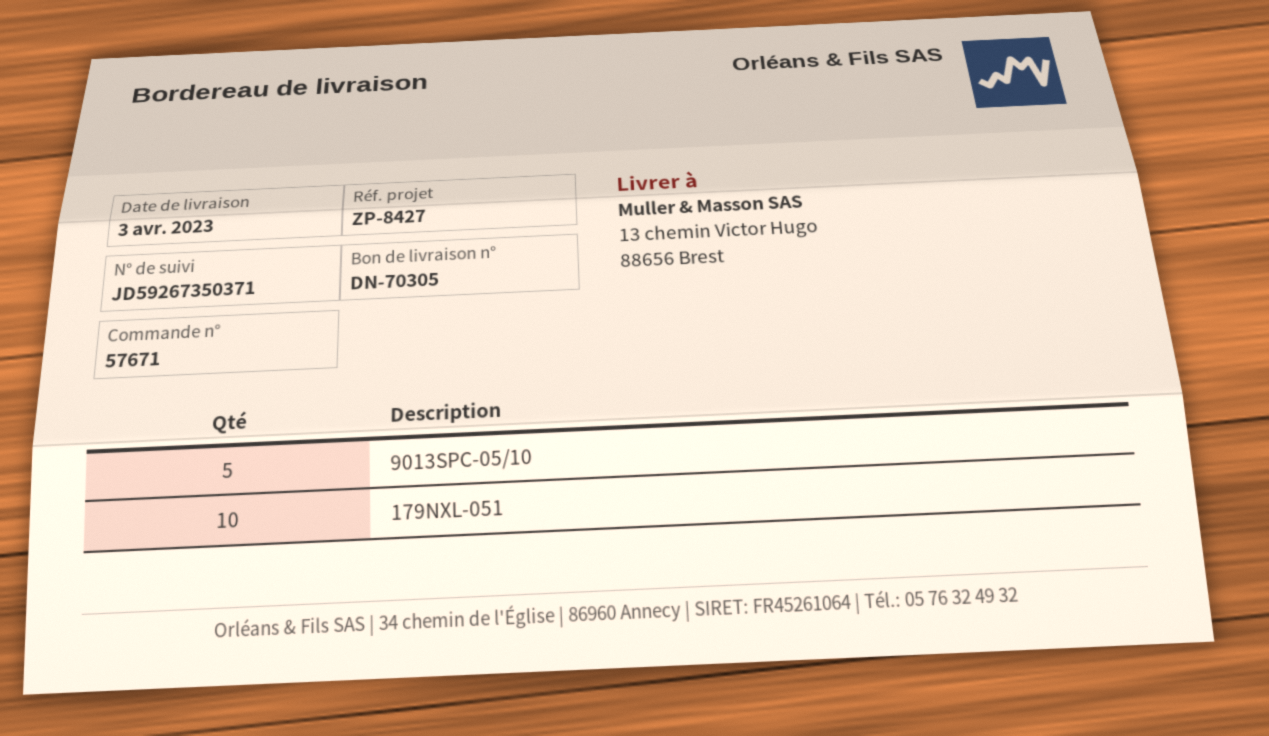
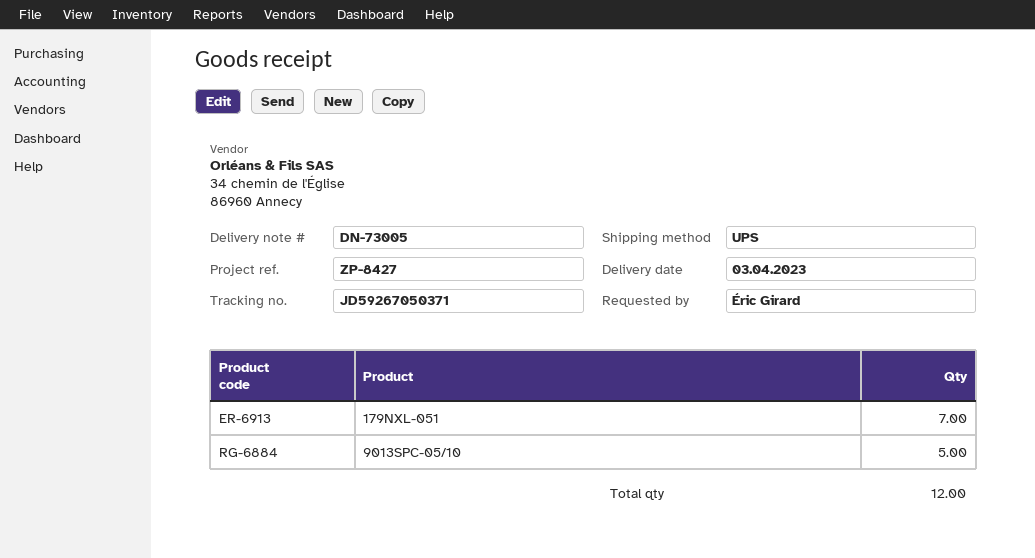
delivery note number: DN-70305 -> DN-73005
tracking number: JD59267350371 -> JD59267050371
179NXL-051: 10 -> 7

